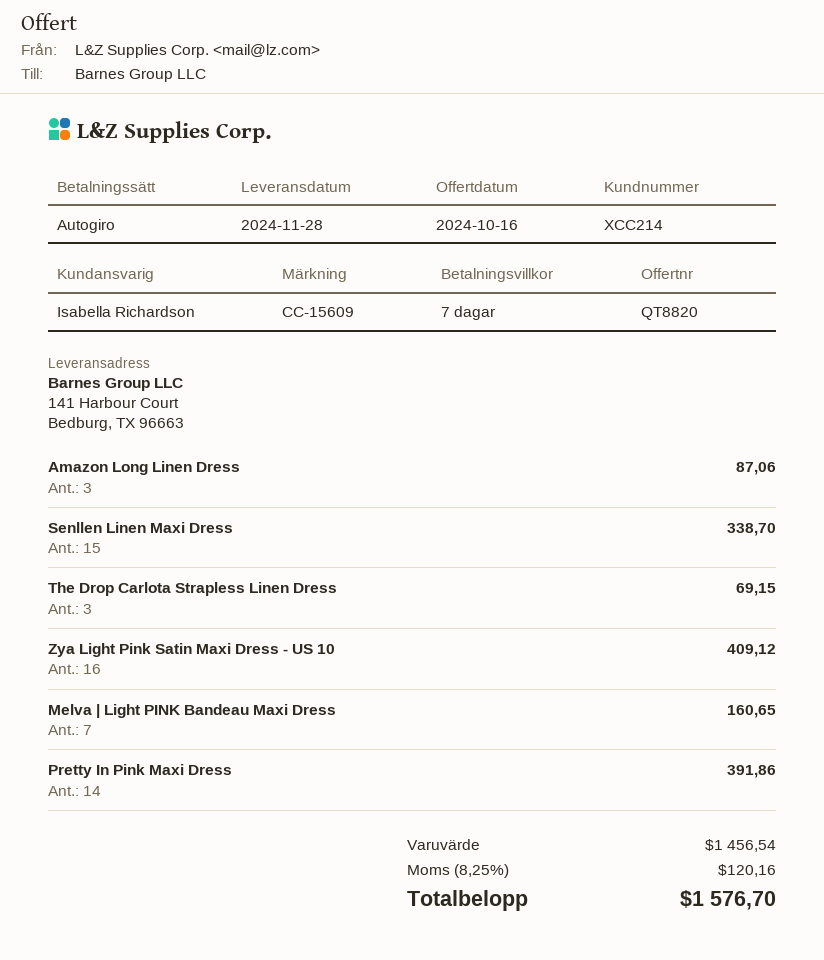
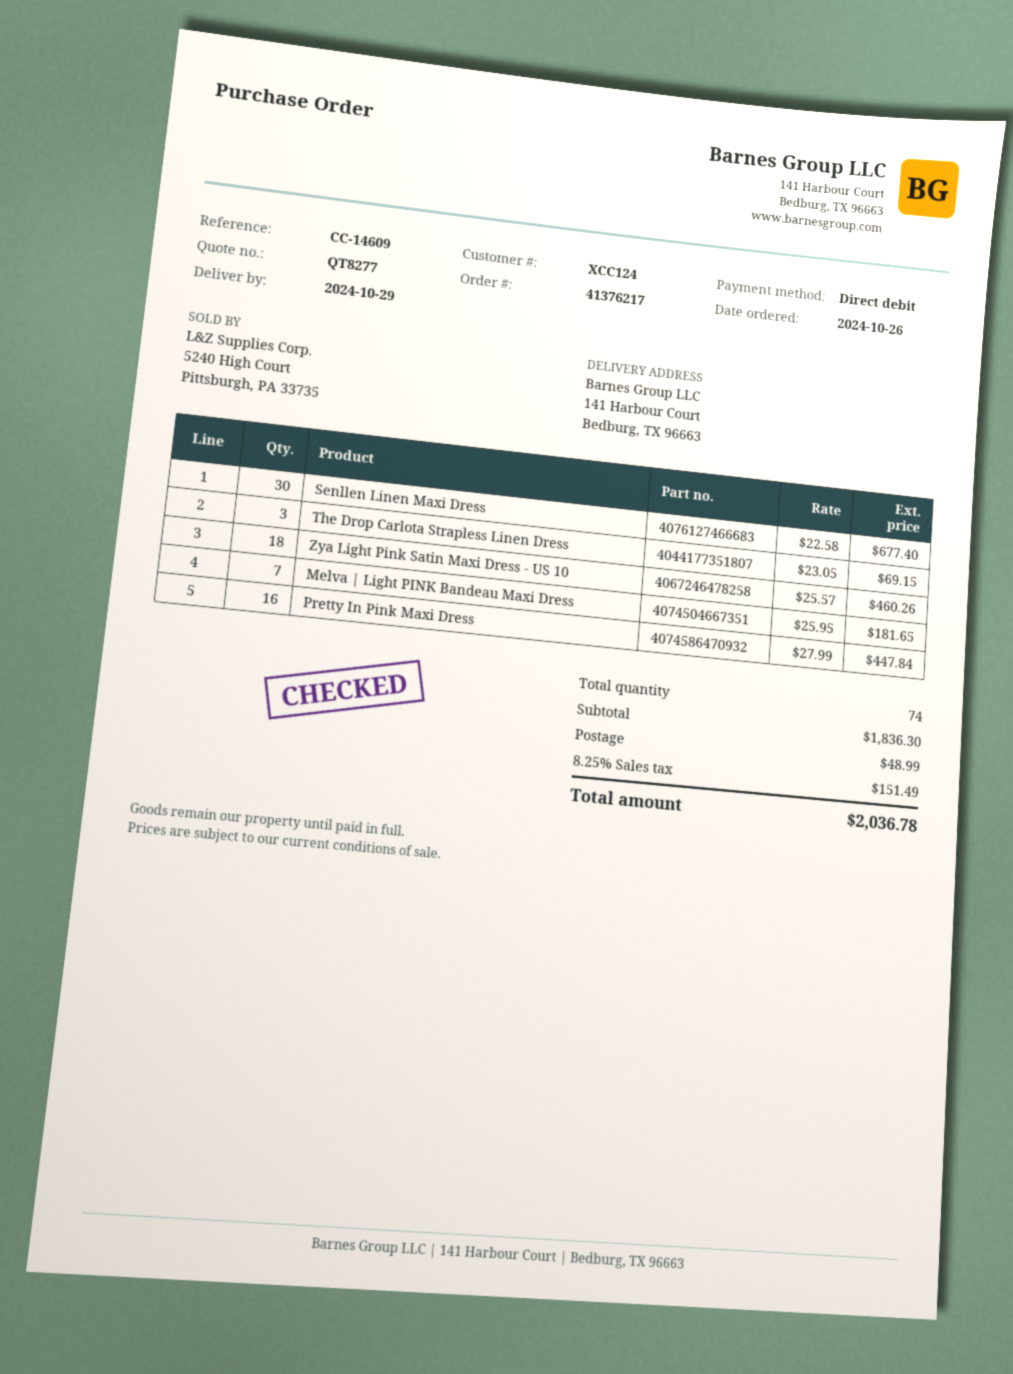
quote number: QT8820 -> QT8277
delivery date: 2024-11-28 -> 2024-10-29
customer number: XCC214 -> XCC124
reference: CC-15609 -> CC-14609
Amazon Long Linen Dress: 3 for 87.06 -> none
Senllen Linen Maxi Dress: 15 for 338.70 -> 30 for 677.40
Zya Light Pink Satin Maxi Dress - US 10: 16 for 409.12 -> 18 for 460.26
Melva | Light PINK Bandeau Maxi Dress: 7 for 160.65 -> 7 for 181.65
Pretty In Pink Maxi Dress: 14 for 391.86 -> 16 for 447.84
subtotal: 1456.54 -> 1836.30
shipping: none -> 48.99
tax: 8.25% = 120.16 -> 8.25% = 151.49
total: 1576.70 -> 2036.78

